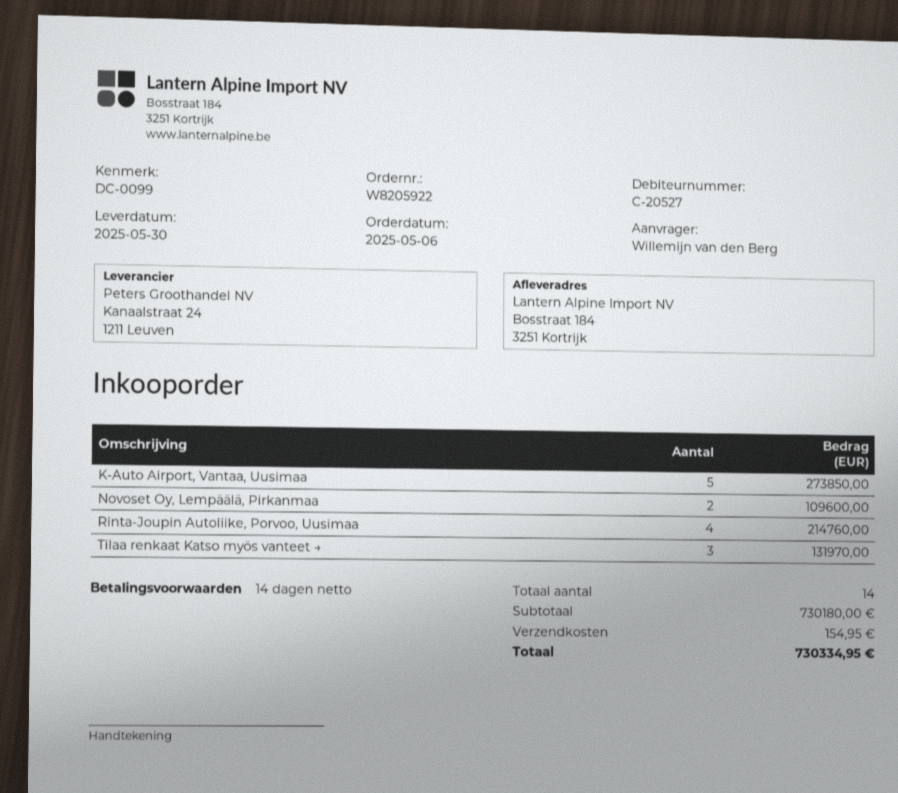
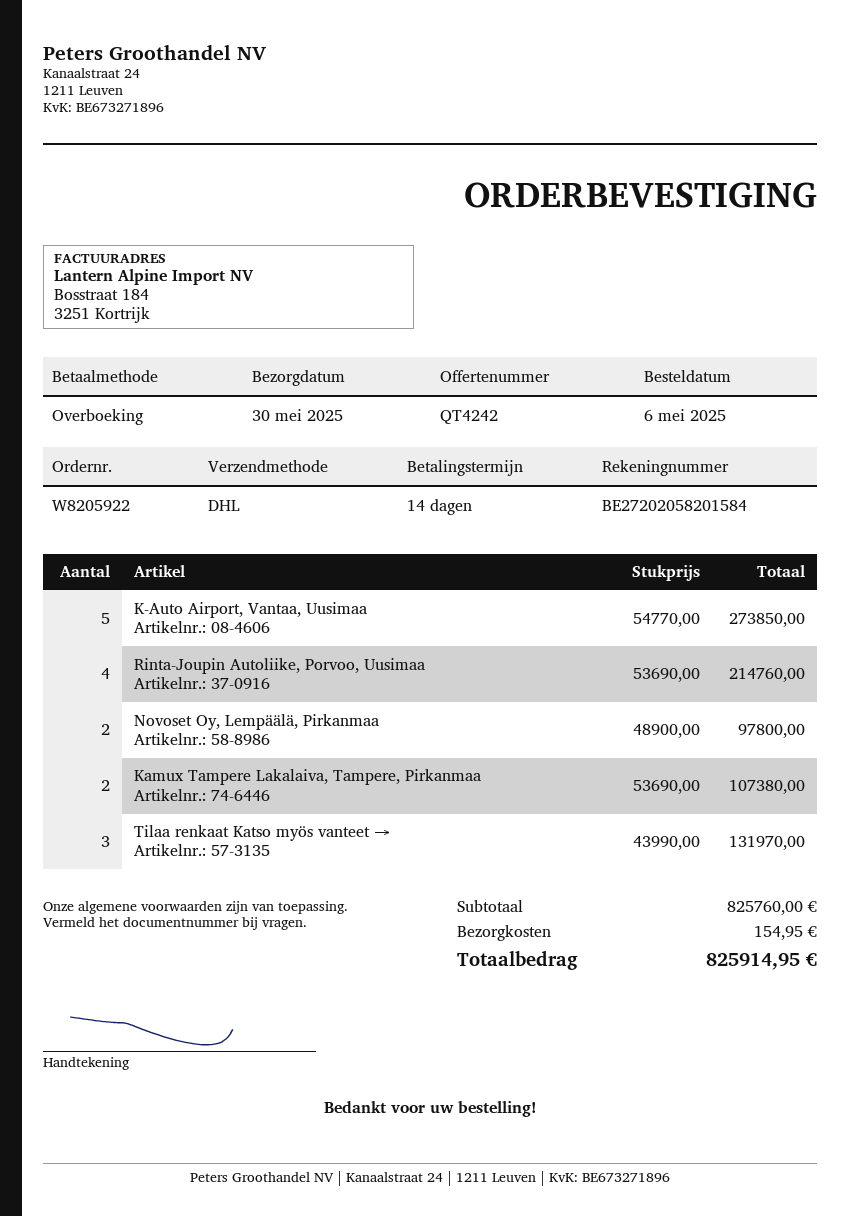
Novoset Oy, Lempäälä, Pirkanmaa: 2 for 109600.00 -> 2 for 97800.00
Kamux Tampere Lakalaiva, Tampere, Pirkanmaa: none -> 2 for 107380.00
subtotal: 730180.00 -> 825760.00
total: 730334.95 -> 825914.95

